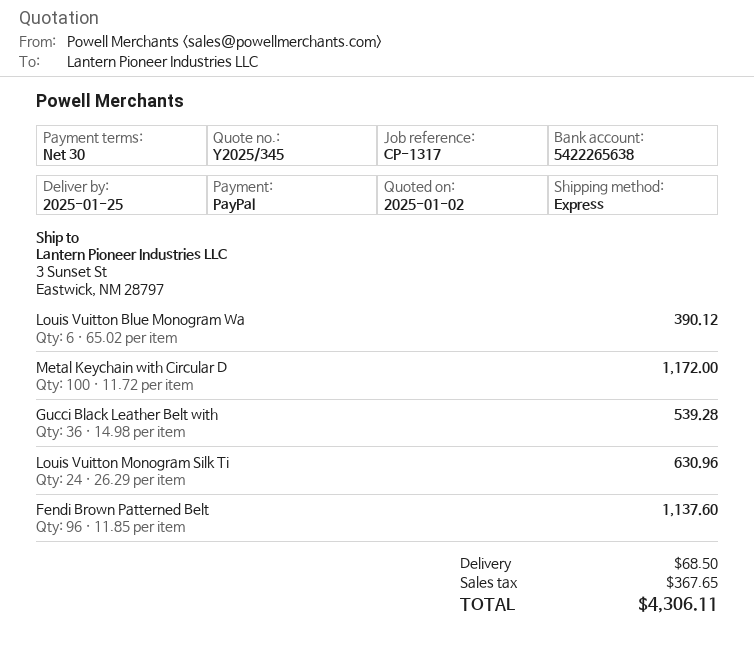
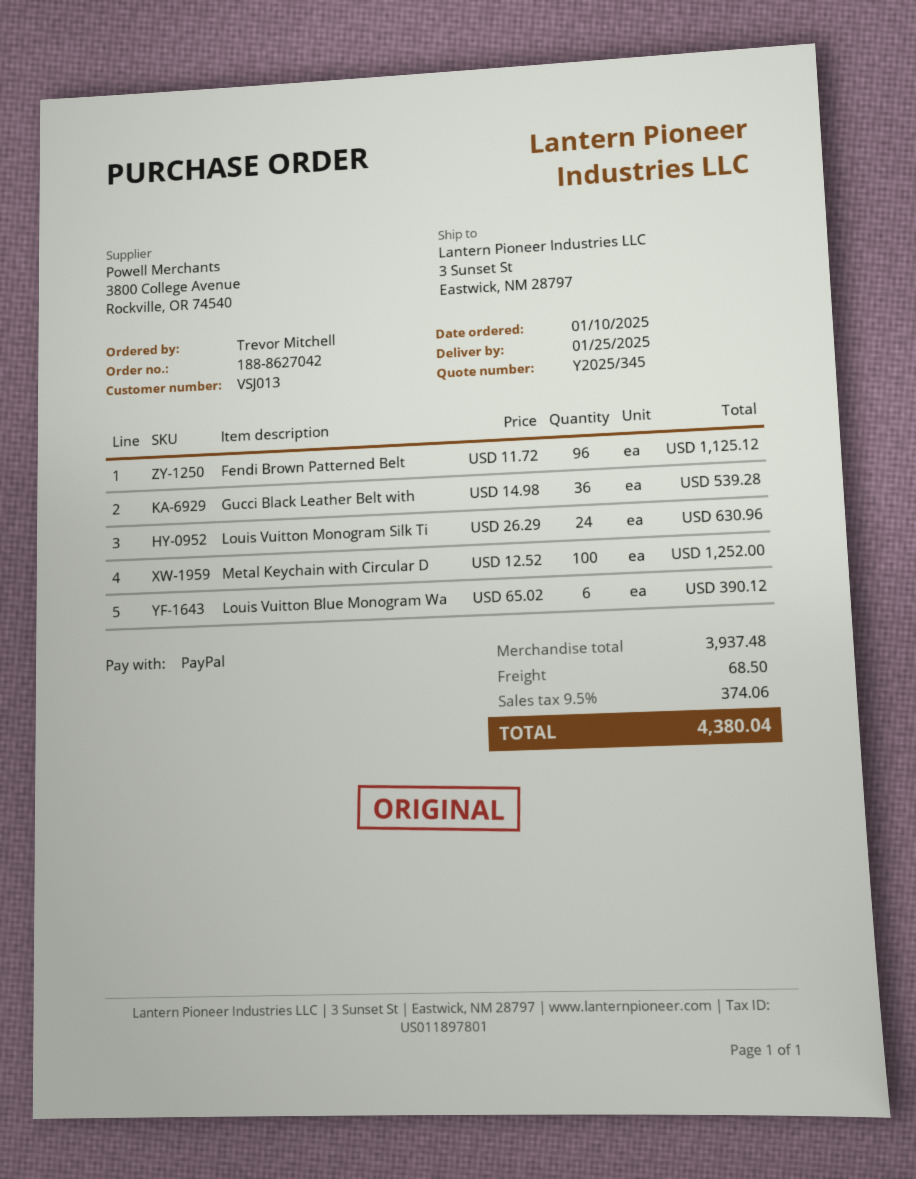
Metal Keychain with Circular D: 100 x 11.72 = 1172.00 -> 100 x 12.52 = 1252.00
Fendi Brown Patterned Belt: 96 x 11.85 = 1137.60 -> 96 x 11.72 = 1125.12
tax: 367.65 -> 374.06
total: 4306.11 -> 4380.04

